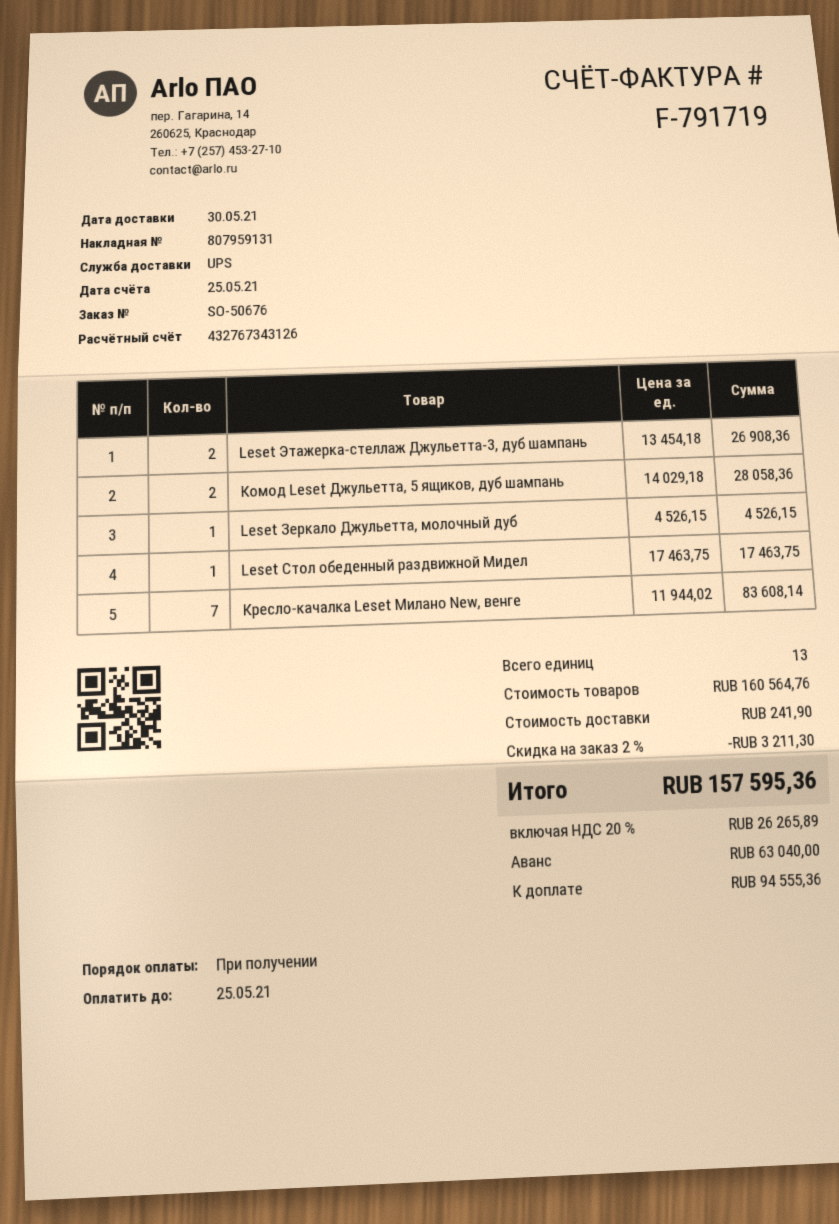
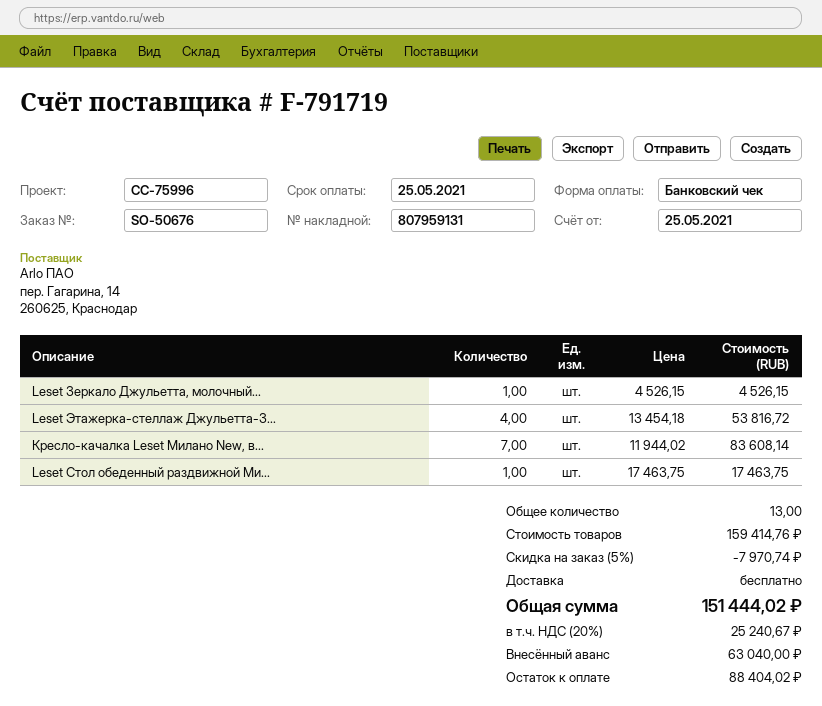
Leset Этажерка-стеллаж Джульетта-3, дуб шампань: 2 x 13454.18 = 26908.36 -> 4 x 13454.18 = 53816.72
Комод Leset Джульетта, 5 ящиков, дуб шампань: 2 x 14029.18 = 28058.36 -> none
subtotal: 160564.76 -> 159414.76
discount: 2% = 3211.30 -> 5% = 7970.74
shipping: 241.90 -> 0.00
tax: 20% = 26265.89 -> 20% = 25240.67
total: 157595.36 -> 151444.02
balance: 94555.36 -> 88404.02

